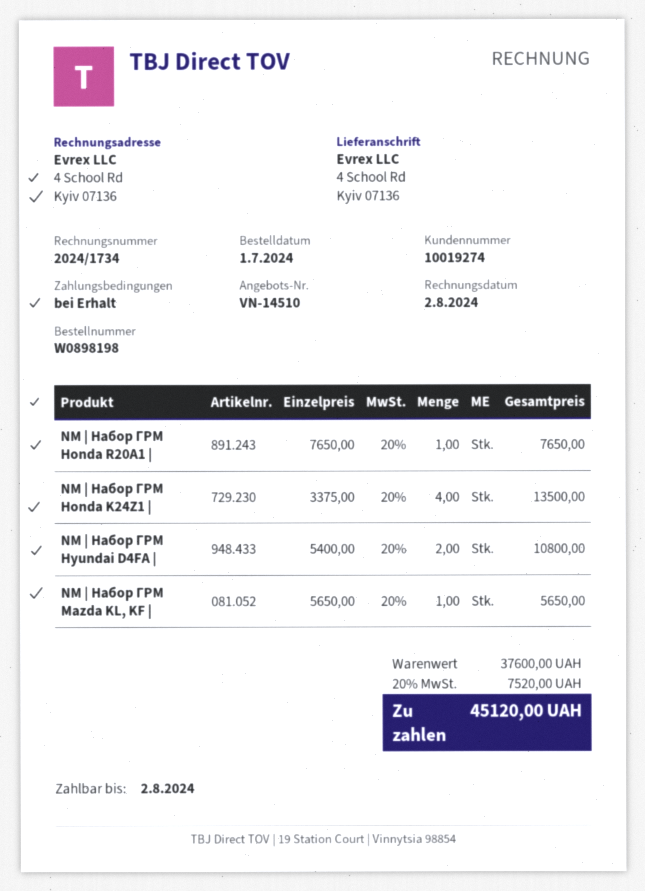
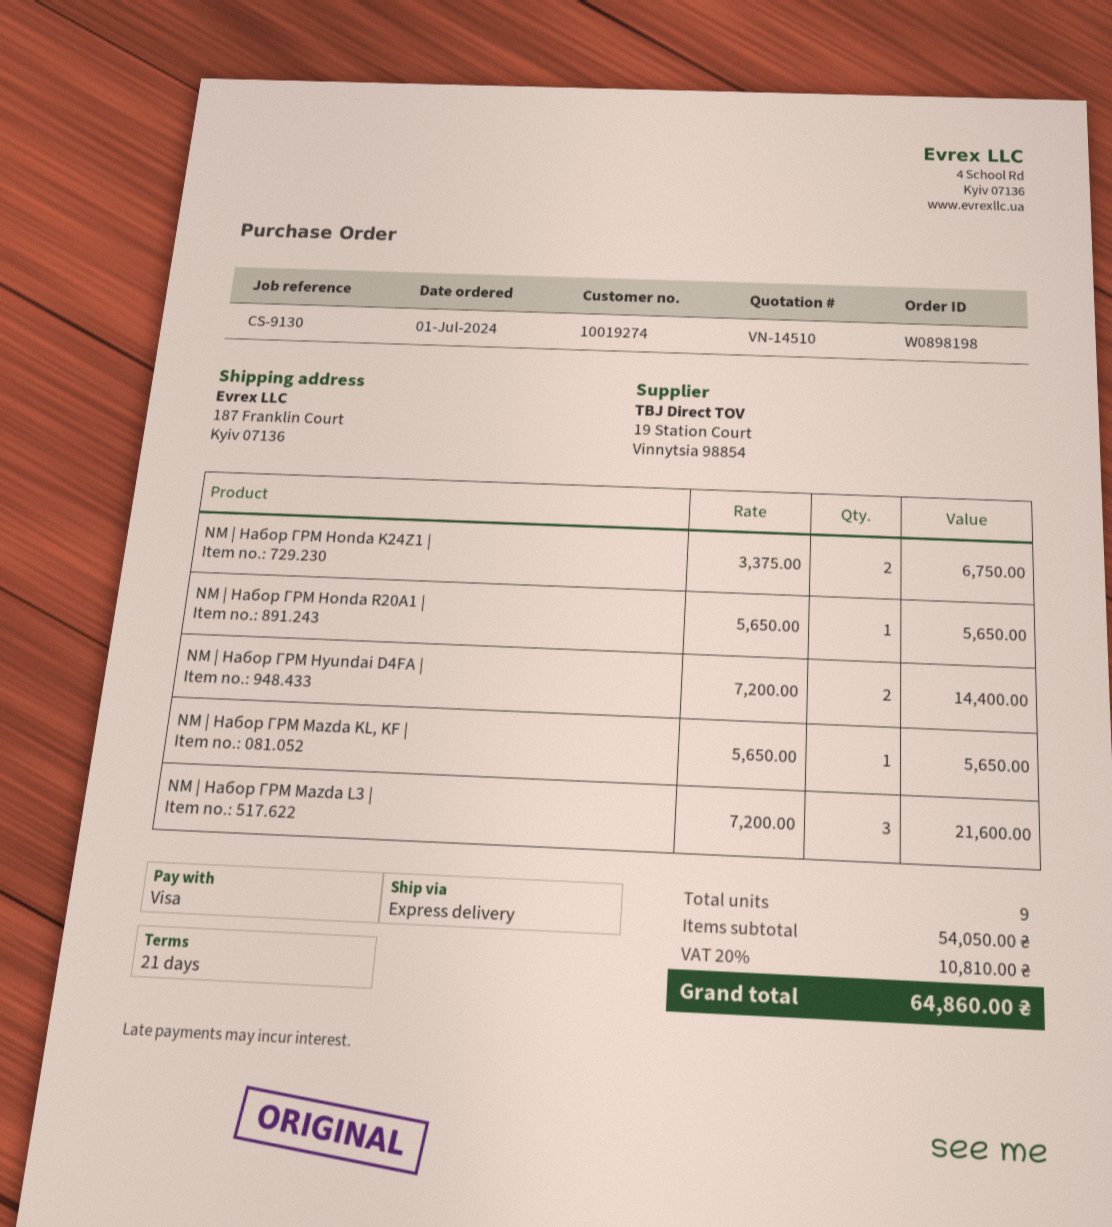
payment terms: on receipt -> 21 days
ship to: 4 School Rd, Kyiv 07136 -> 187 Franklin Court, Kyiv 07136
NM | Набор ГРМ Honda R20A1 |: 1 x 7650.00 = 7650.00 -> 1 x 5650.00 = 5650.00
NM | Набор ГРМ Honda K24Z1 |: 4 x 3375.00 = 13500.00 -> 2 x 3375.00 = 6750.00
NM | Набор ГРМ Hyundai D4FA |: 2 x 5400.00 = 10800.00 -> 2 x 7200.00 = 14400.00
NM | Набор ГРМ Mazda L3 |: none -> 3 x 7200.00 = 21600.00
subtotal: 37600.00 -> 54050.00
tax: 20% = 7520.00 -> 20% = 10810.00
total: 45120.00 -> 64860.00

